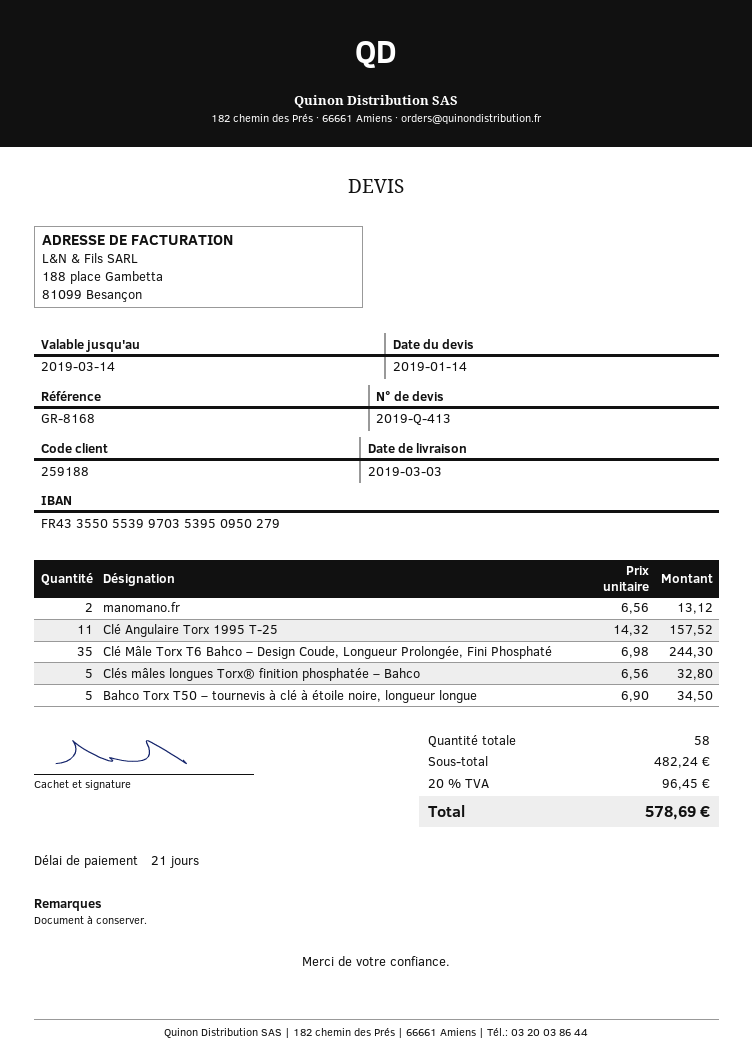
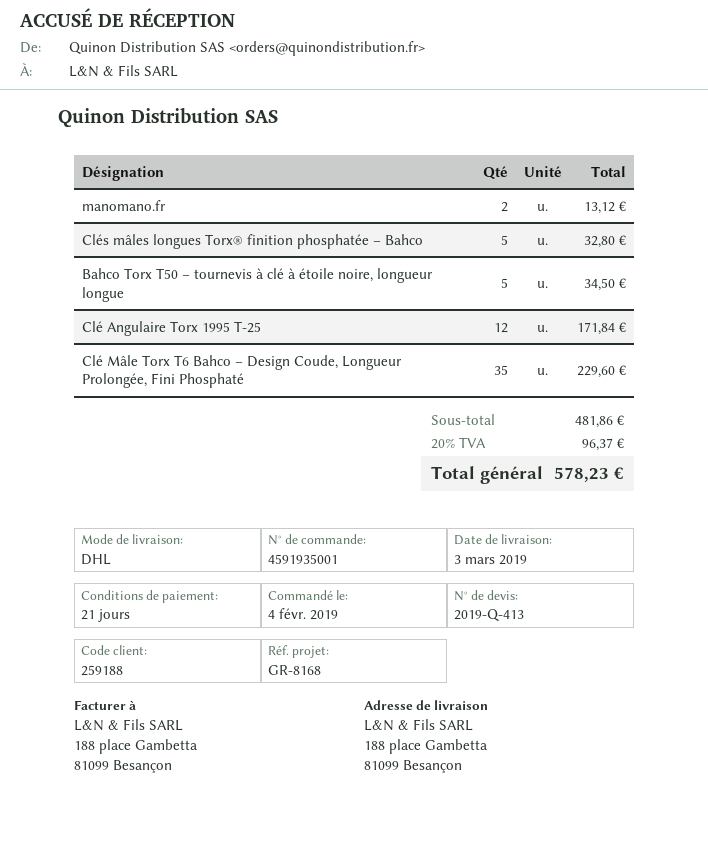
Clé Angulaire Torx 1995 T-25: 11 for 157.52 -> 12 for 171.84
Clé Mâle Torx T6 Bahco – Design Coude, Longueur Prolongée, Fini Phosphaté: 35 for 244.30 -> 35 for 229.60
subtotal: 482.24 -> 481.86
tax: 20% = 96.45 -> 20% = 96.37
total: 578.69 -> 578.23

